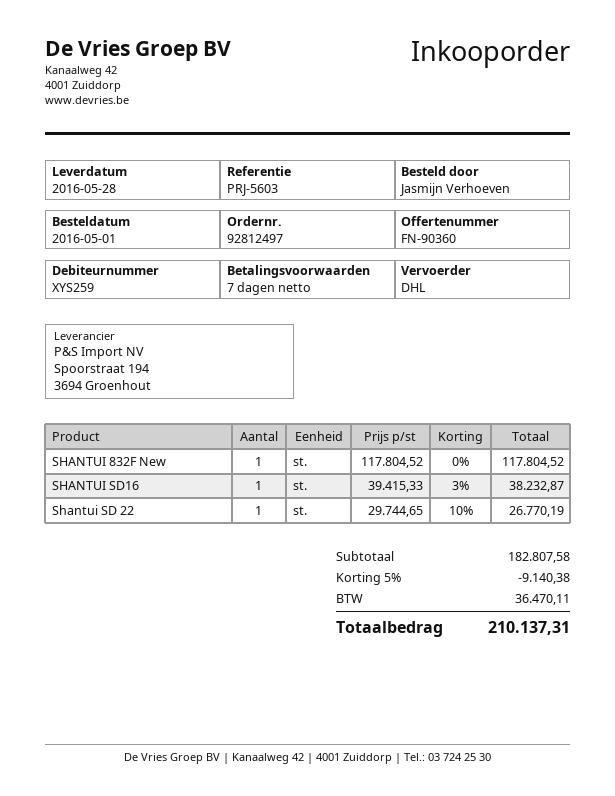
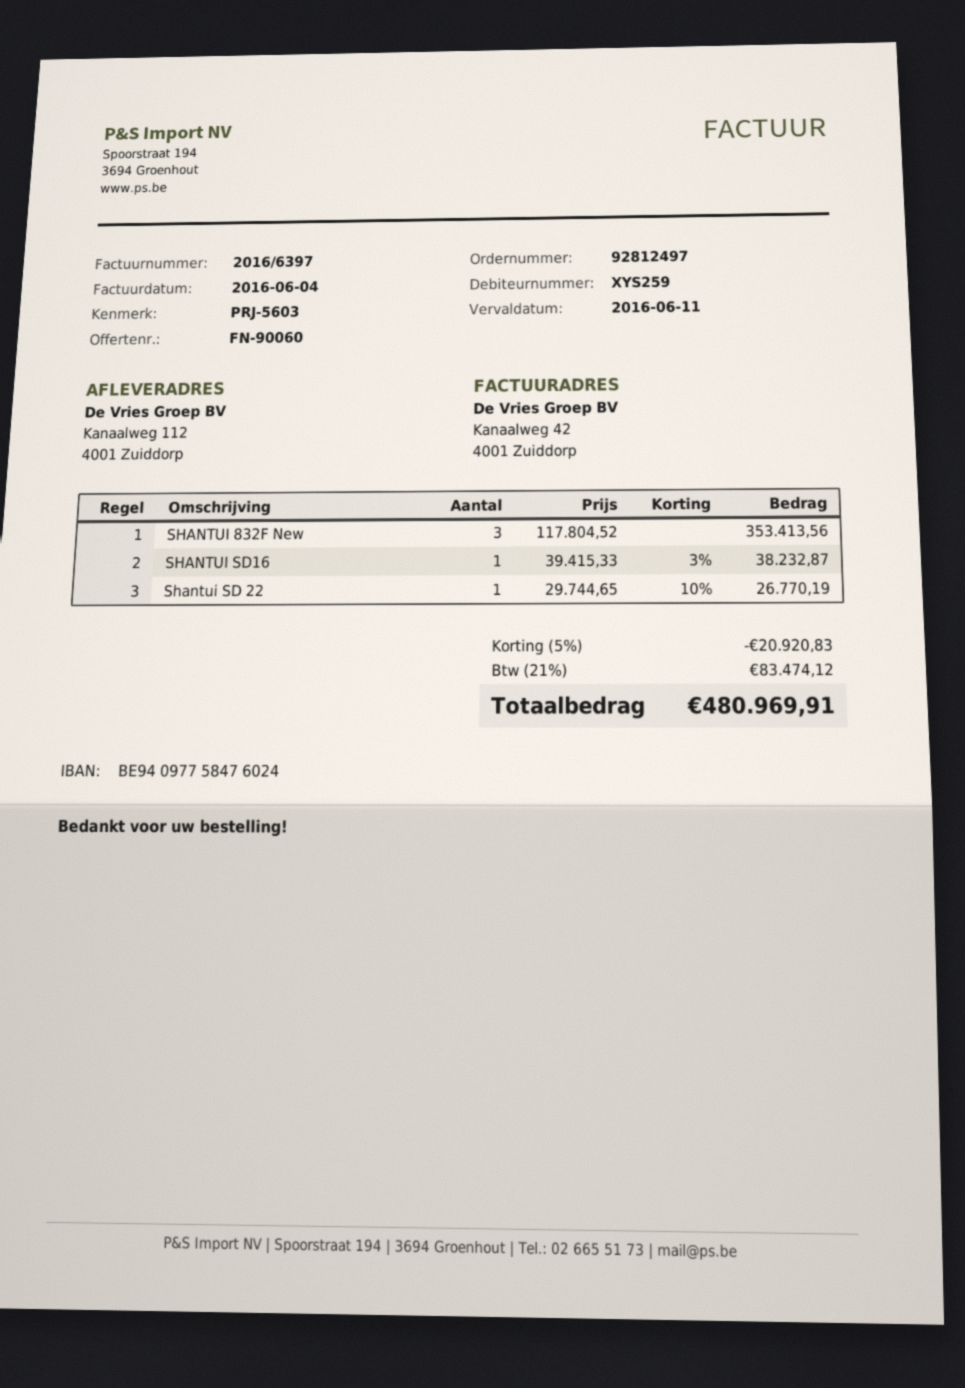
quote number: FN-90360 -> FN-90060
SHANTUI 832F New: 1 x 117804.52 = 117804.52 -> 3 x 117804.52 = 353413.56
discount: 5% = 9140.38 -> 5% = 20920.83
tax: 36470.11 -> 83474.12
total: 210137.31 -> 480969.91

